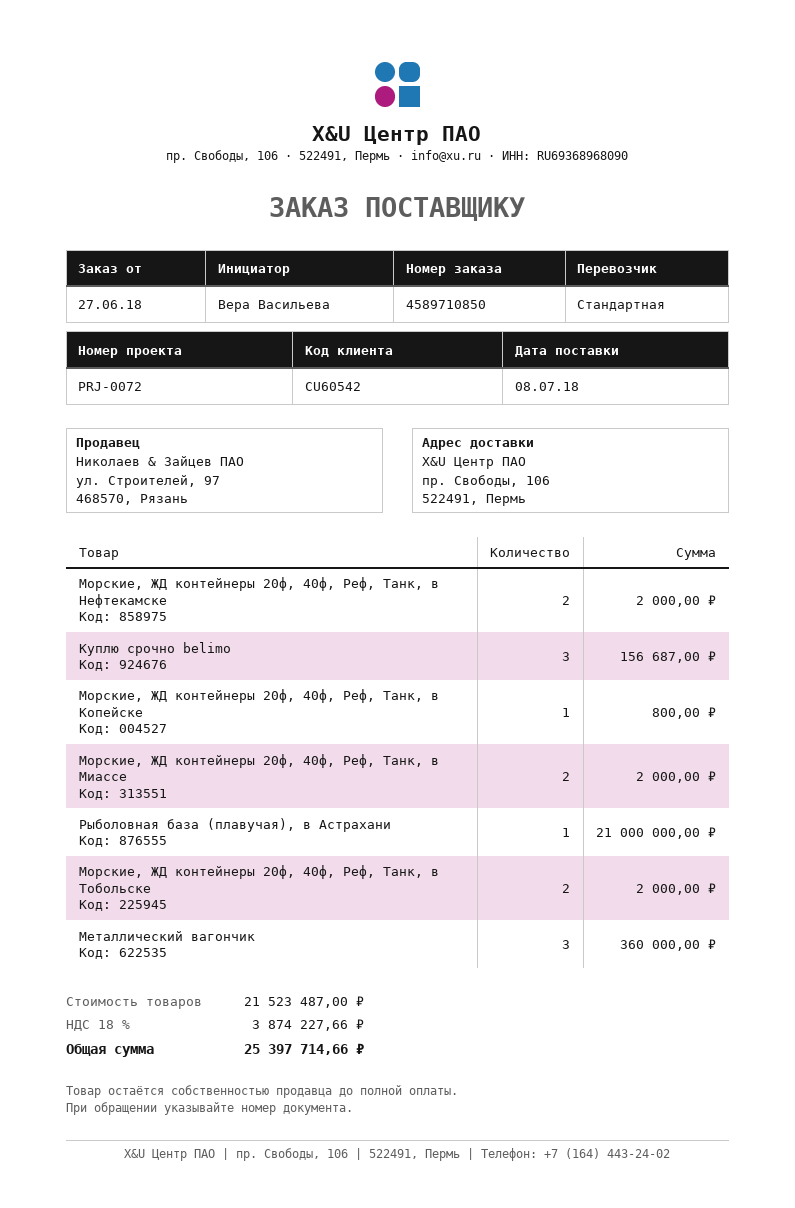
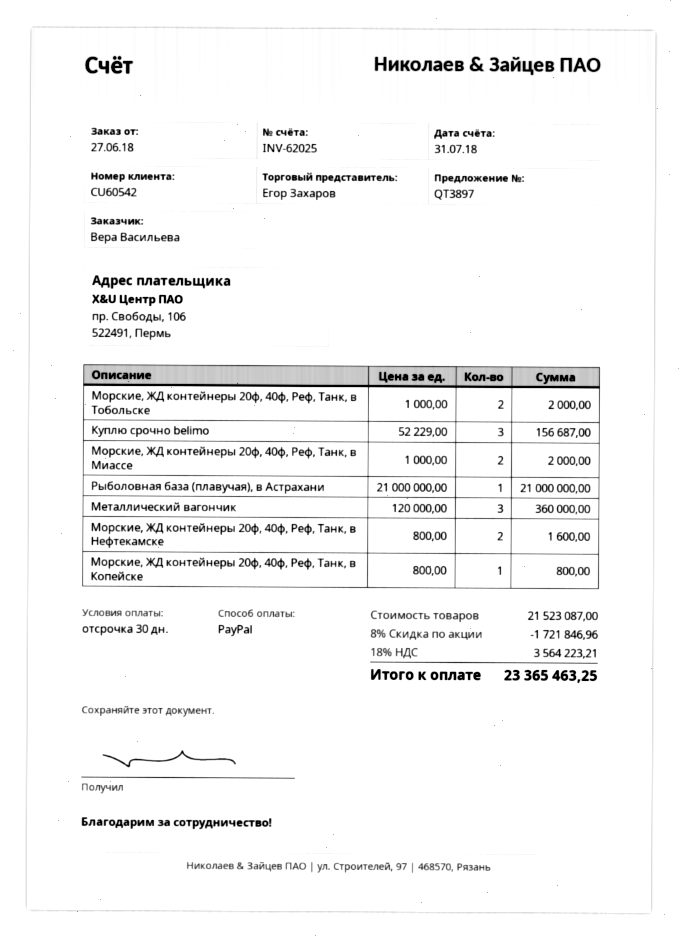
Морские, ЖД контейнеры 20ф, 40ф, Реф, Танк, в Нефтекамске: 2 for 2000.00 -> 2 for 1600.00
subtotal: 21523487.00 -> 21523087.00
discount: none -> 8% = 1721846.96
tax: 18% = 3874227.66 -> 18% = 3564223.21
total: 25397714.66 -> 23365463.25

